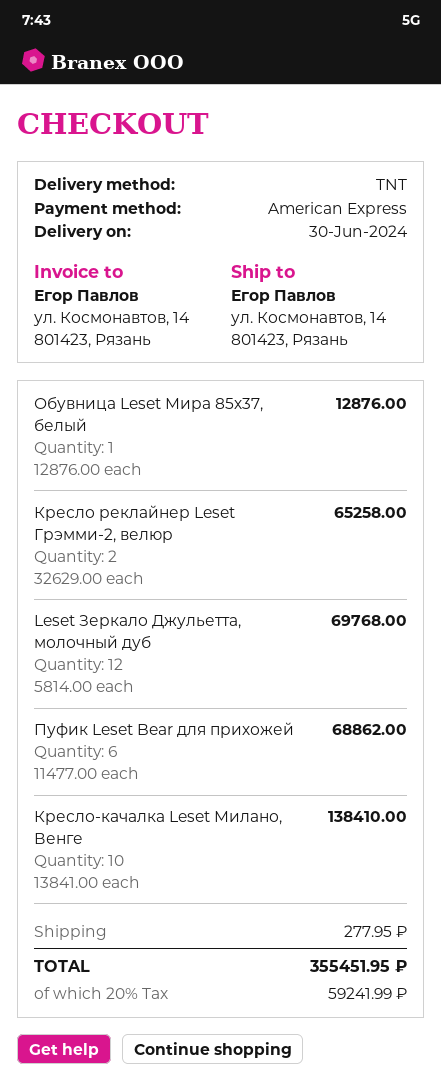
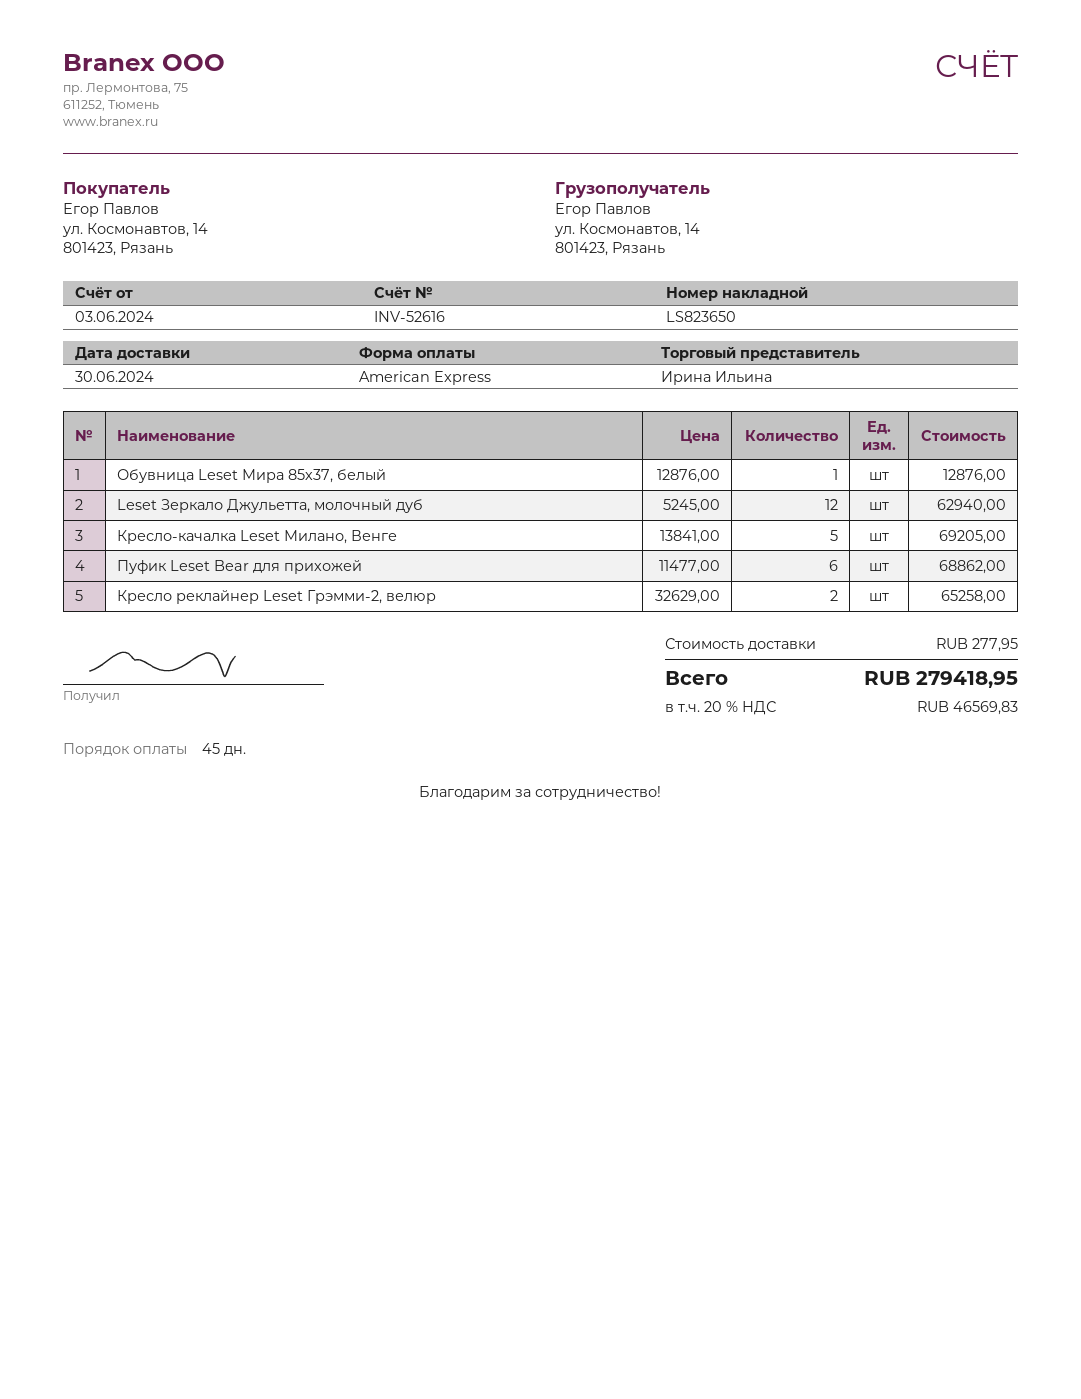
Leset Зеркало Джульетта, молочный дуб: 12 x 5814.00 = 69768.00 -> 12 x 5245.00 = 62940.00
Кресло-качалка Leset Милано, Венге: 10 x 13841.00 = 138410.00 -> 5 x 13841.00 = 69205.00
tax: 20% = 59241.99 -> 20% = 46569.83
total: 355451.95 -> 279418.95

